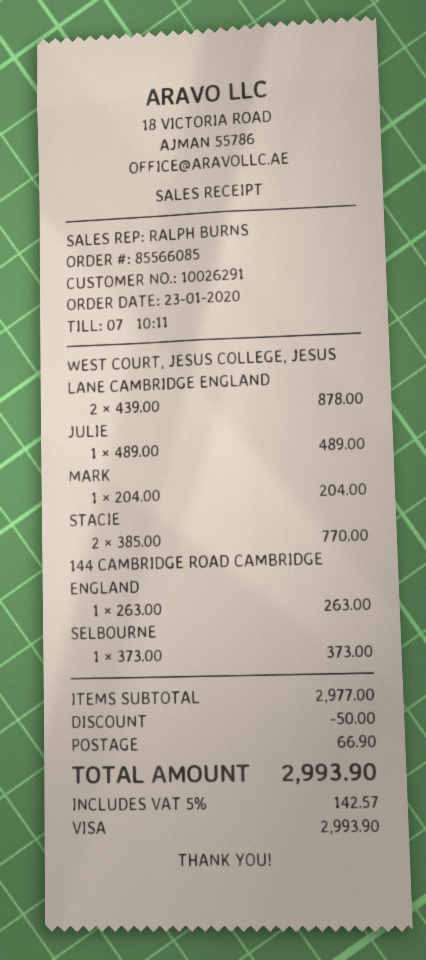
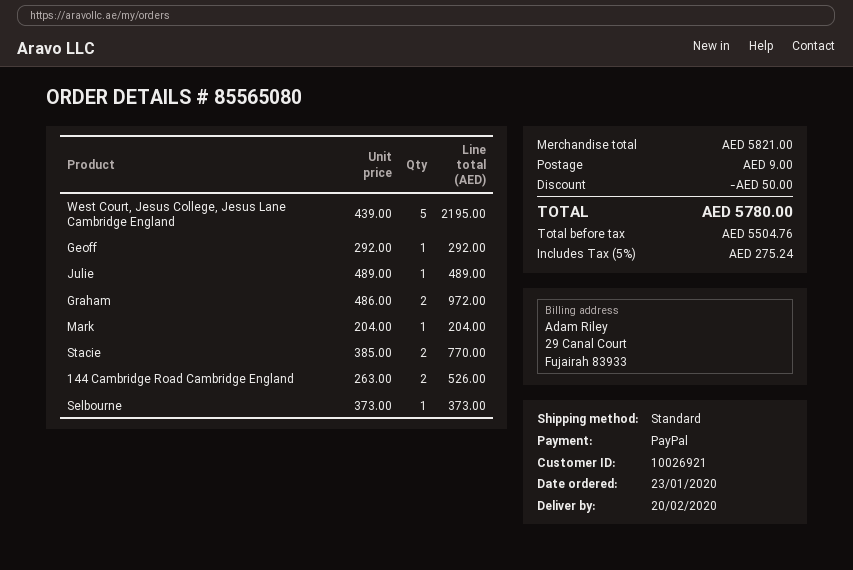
order number: 85566085 -> 85565080
customer number: 10026291 -> 10026921
payment method: Visa -> PayPal
WEST COURT, JESUS COLLEGE, JESUS LANE CAMBRIDGE ENGLAND: 2 x 439.00 = 878.00 -> 5 x 439.00 = 2195.00
144 CAMBRIDGE ROAD CAMBRIDGE ENGLAND: 1 x 263.00 = 263.00 -> 2 x 263.00 = 526.00
Geoff: none -> 1 x 292.00 = 292.00
Graham: none -> 2 x 486.00 = 972.00
subtotal: 2977.00 -> 5821.00
shipping: 66.90 -> 9.00
tax: 5% = 142.57 -> 5% = 275.24
total: 2993.90 -> 5780.00

